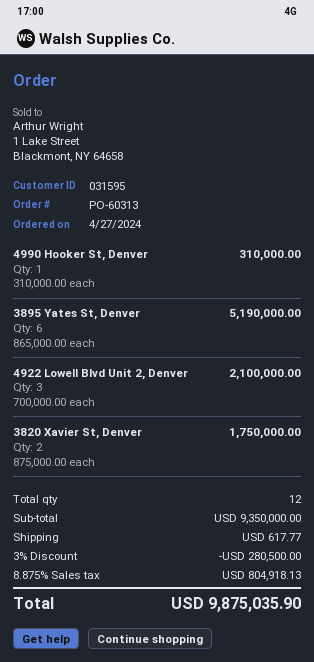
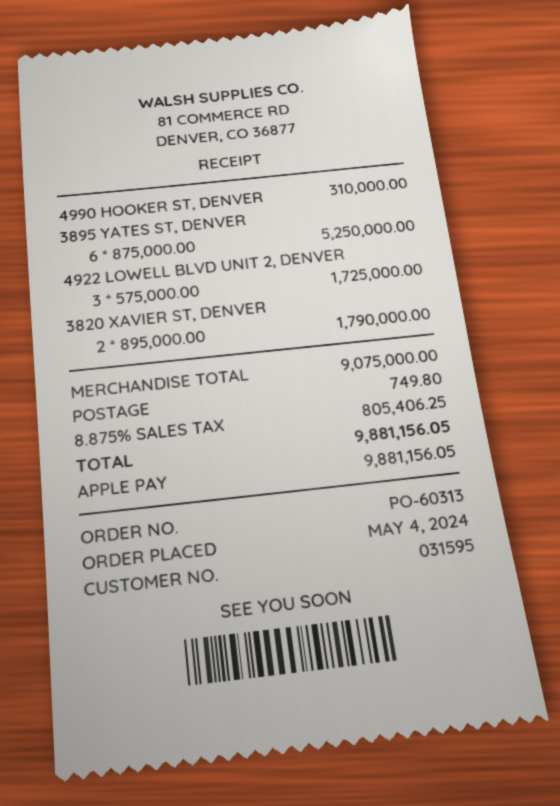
order date: 2024-04-27 -> 2024-05-04
3895 Yates St, Denver: 6 x 865000.00 = 5190000.00 -> 6 x 875000.00 = 5250000.00
4922 Lowell Blvd Unit 2, Denver: 3 x 700000.00 = 2100000.00 -> 3 x 575000.00 = 1725000.00
3820 Xavier St, Denver: 2 x 875000.00 = 1750000.00 -> 2 x 895000.00 = 1790000.00
subtotal: 9350000.00 -> 9075000.00
discount: 3% = 280500.00 -> none
shipping: 617.77 -> 749.80
tax: 8.875% = 804918.13 -> 8.875% = 805406.25
total: 9875035.90 -> 9881156.05

